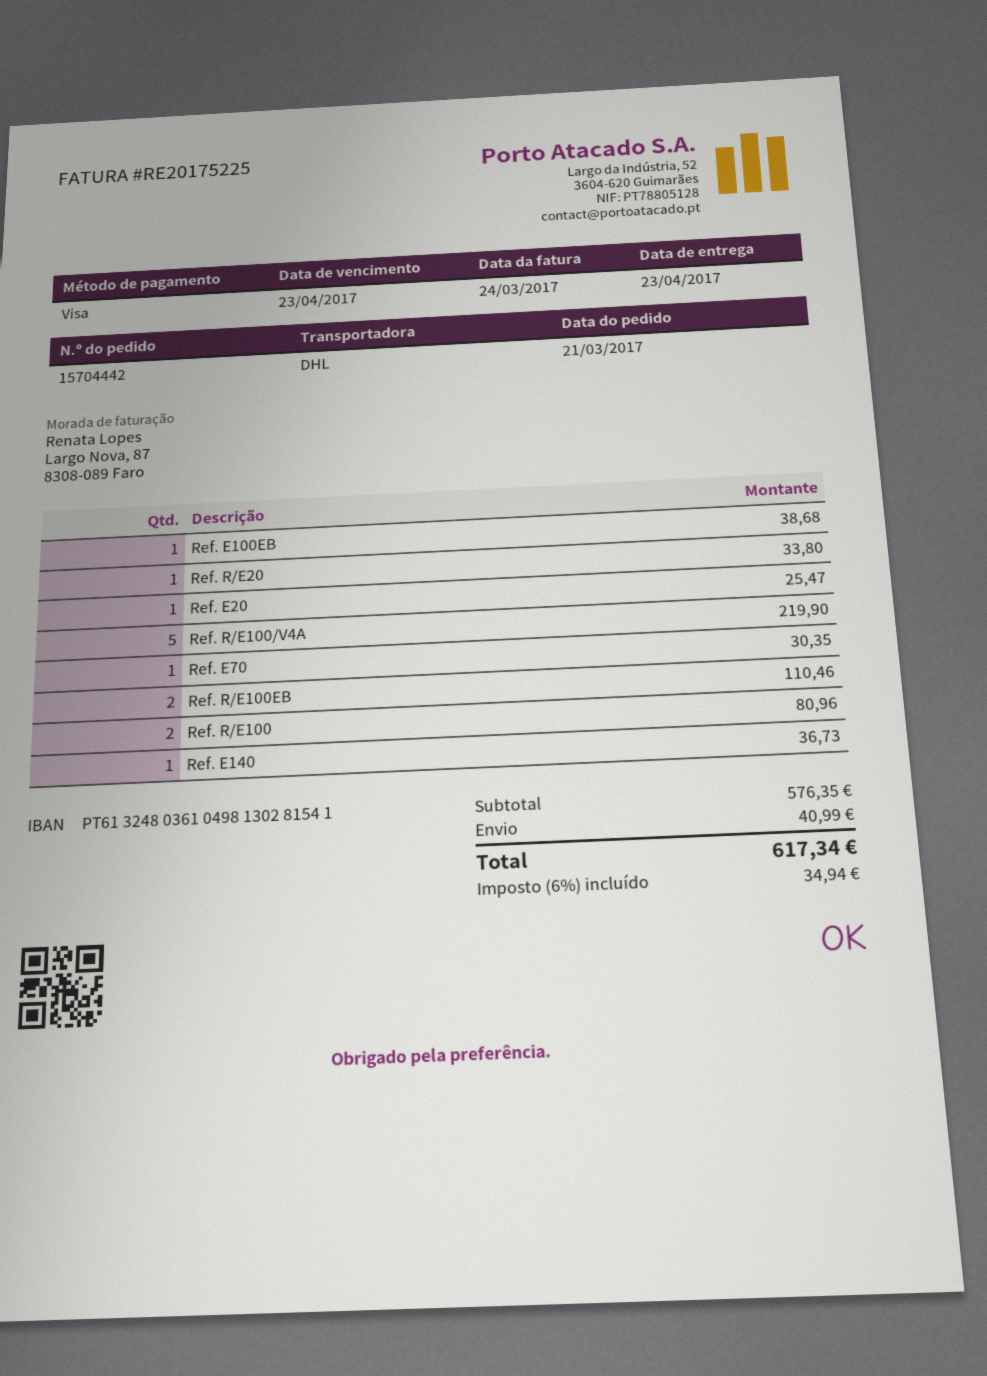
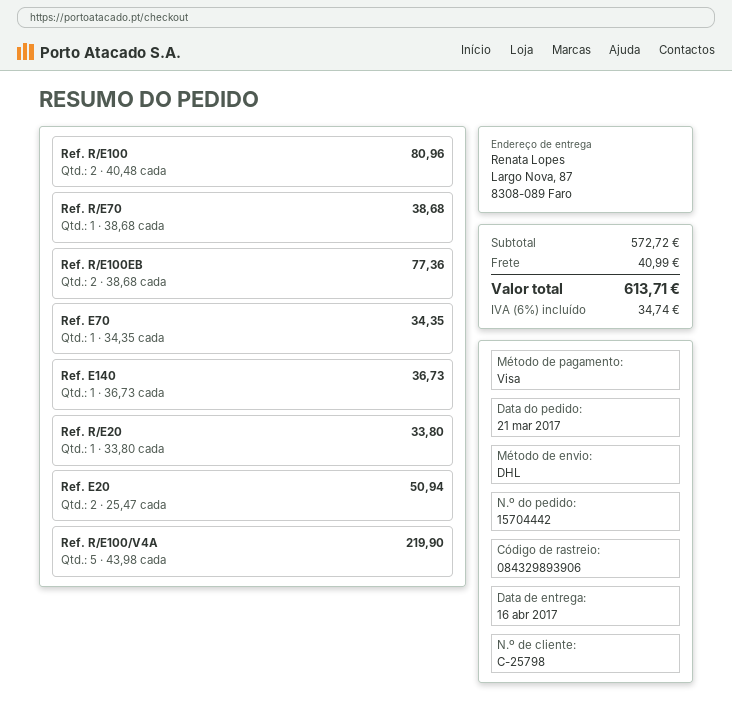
delivery date: 2017-04-23 -> 2017-04-16
Ref. E100EB: 1 for 38.68 -> none
Ref. E20: 1 for 25.47 -> 2 for 50.94
Ref. E70: 1 for 30.35 -> 1 for 34.35
Ref. R/E100EB: 2 for 110.46 -> 2 for 77.36
Ref. R/E70: none -> 1 for 38.68
subtotal: 576.35 -> 572.72
tax: 6% = 34.94 -> 6% = 34.74
total: 617.34 -> 613.71

